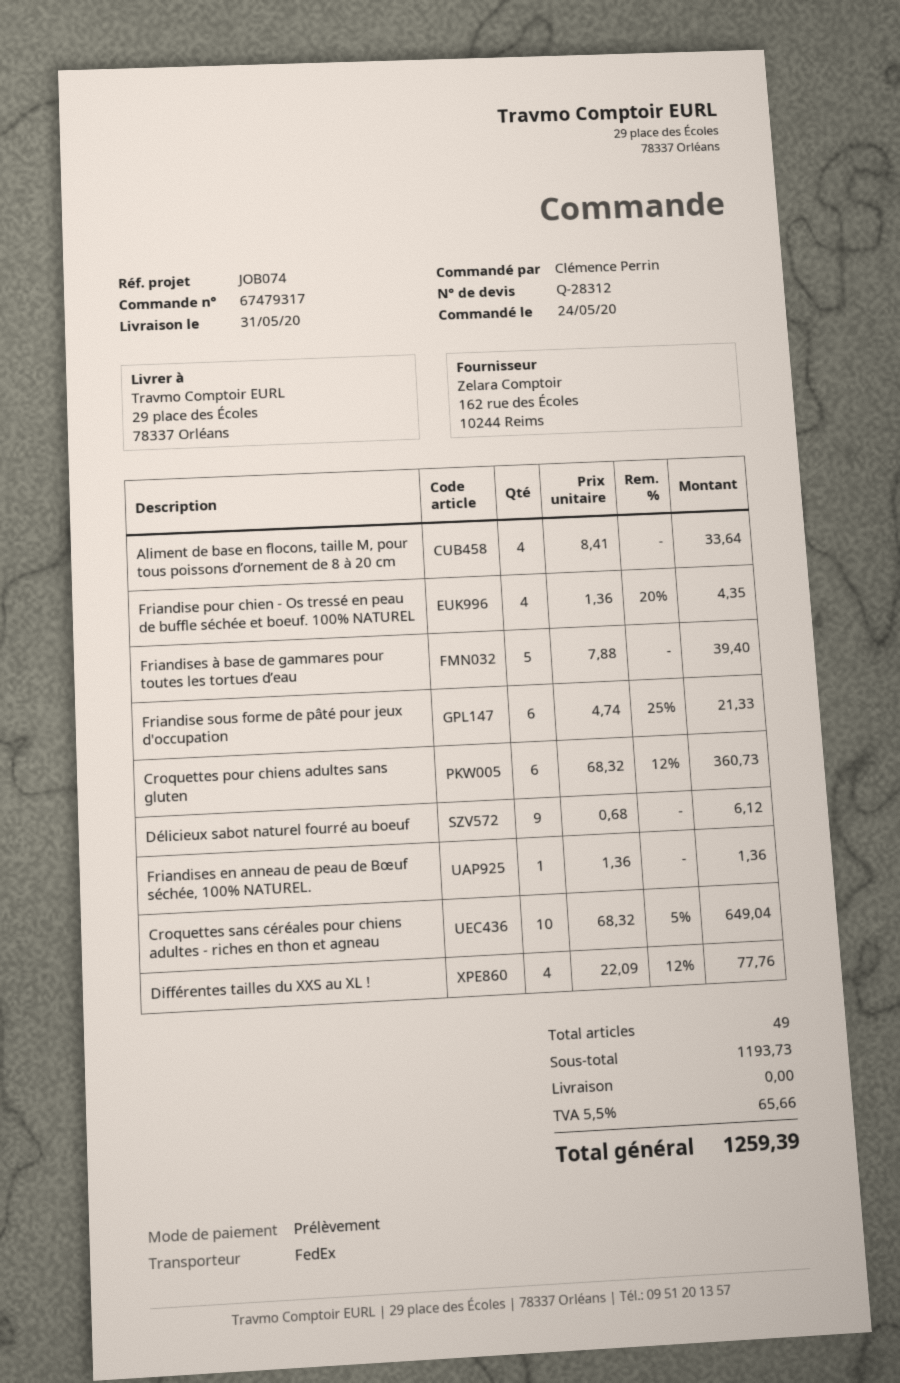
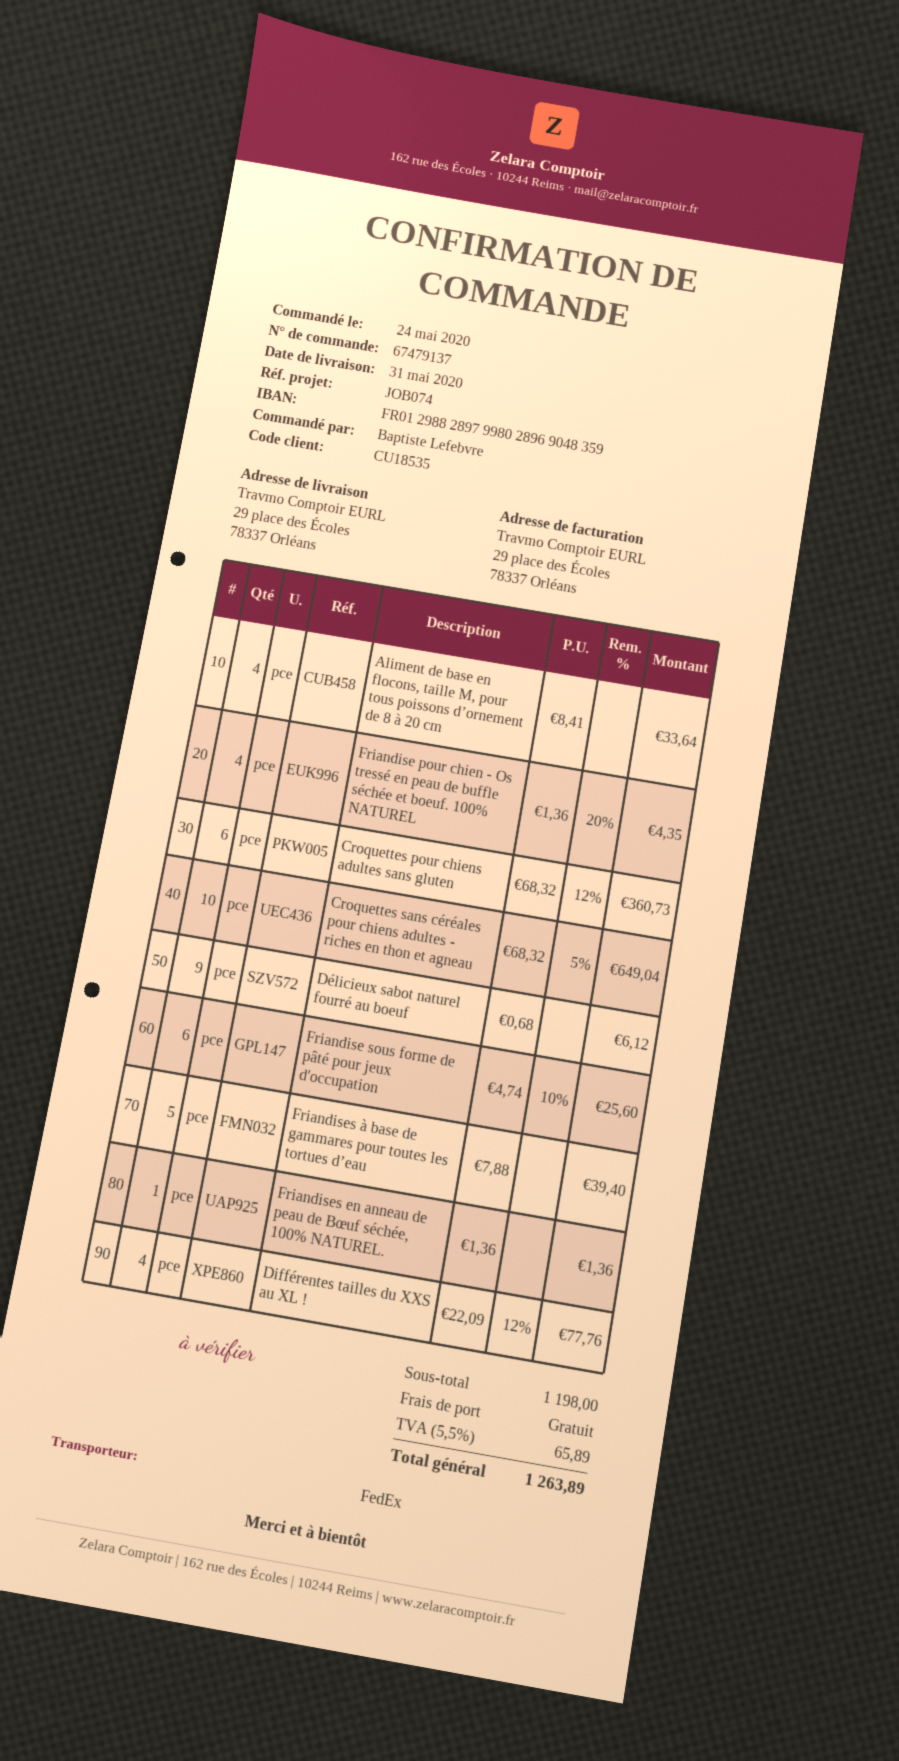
order number: 67479317 -> 67479137
ordered by: Clémence Perrin -> Baptiste Lefebvre
Friandise sous forme de pâté pour jeux d'occupation: 6 x 4.74 - 25% = 21.33 -> 6 x 4.74 - 10% = 25.60
subtotal: 1193.73 -> 1198.00
tax: 5.5% = 65.66 -> 5.5% = 65.89
total: 1259.39 -> 1263.89

